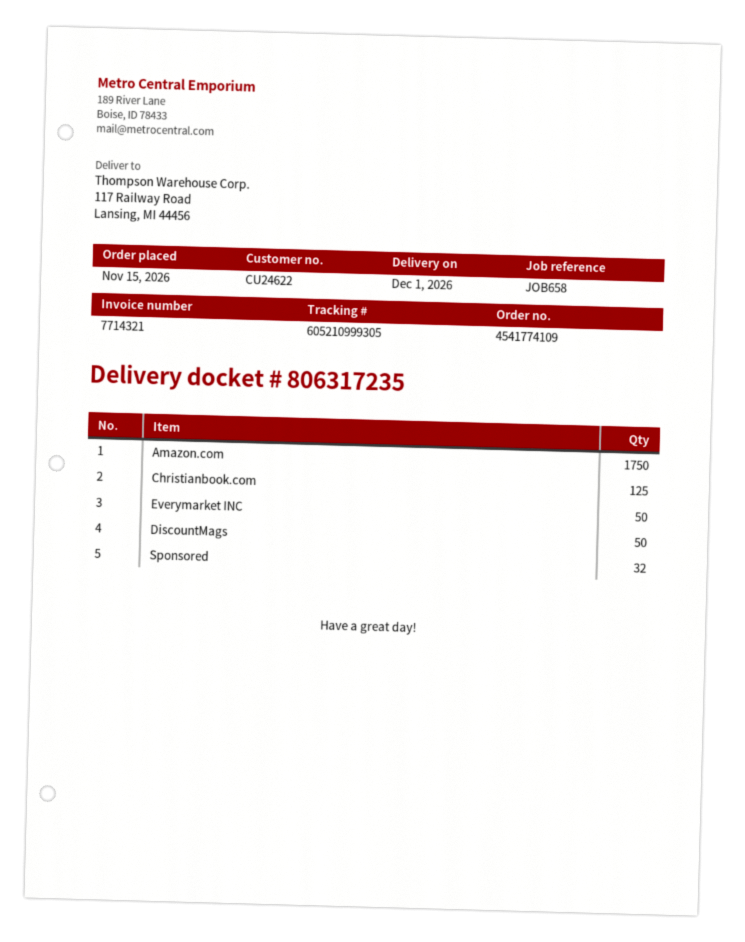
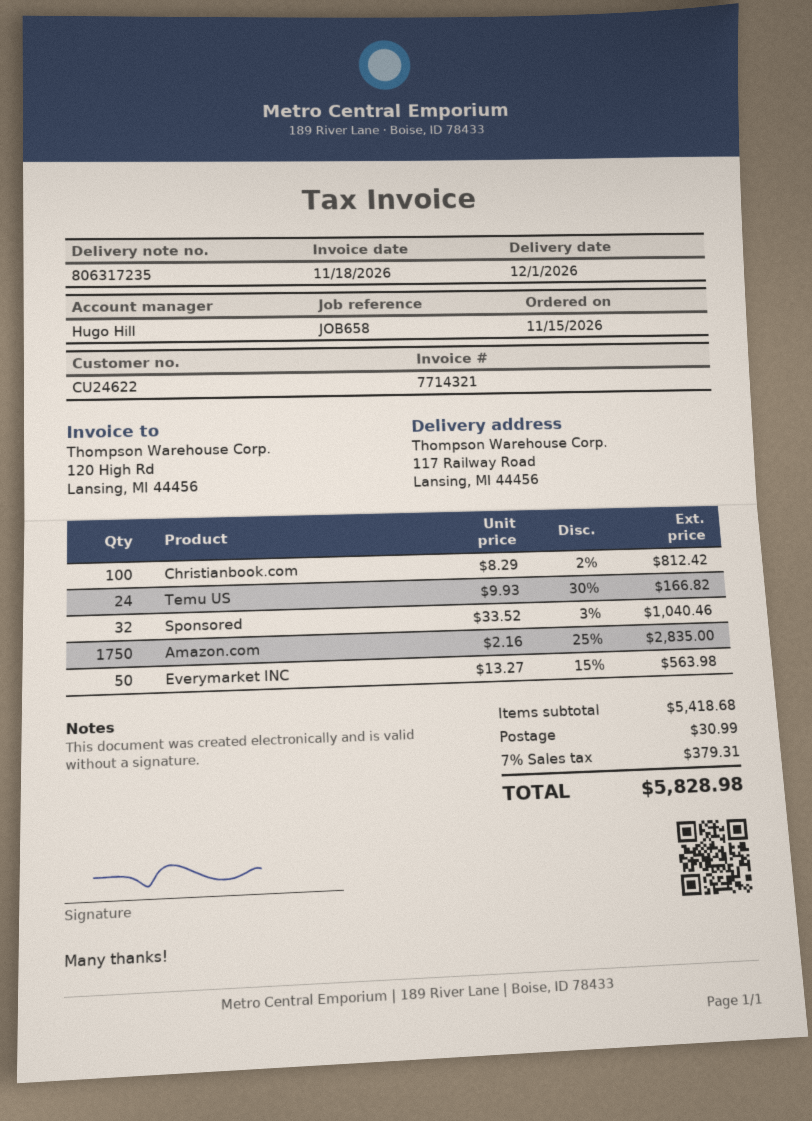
Christianbook.com: 125 -> 100
DiscountMags: 50 -> none
Temu US: none -> 24

